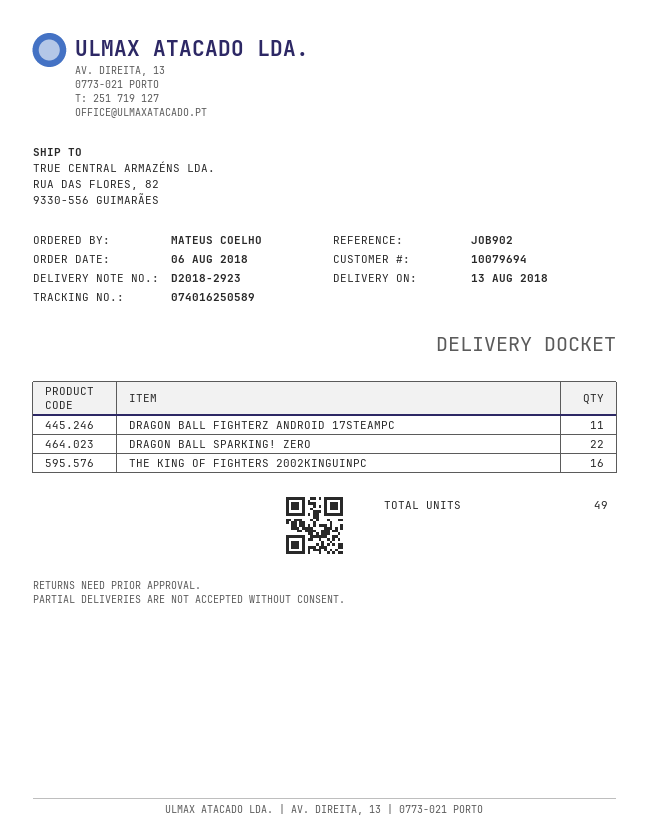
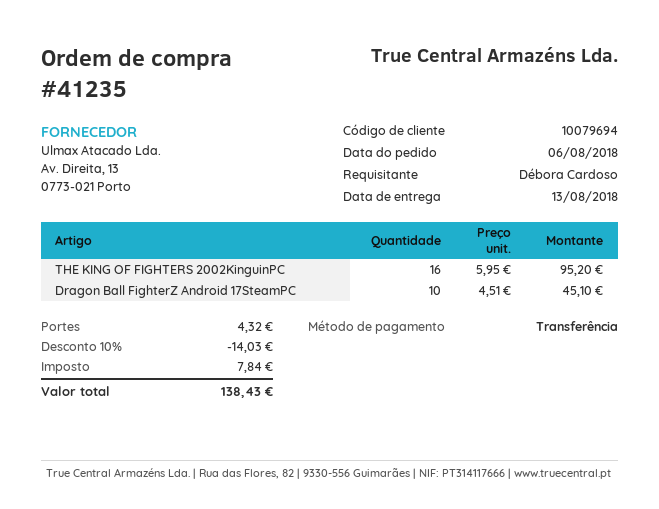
ordered by: MATEUS COELHO -> Débora Cardoso
DRAGON BALL FIGHTERZ ANDROID 17STEAMPC: 11 -> 10
DRAGON BALL SPARKING! ZERO: 22 -> none

